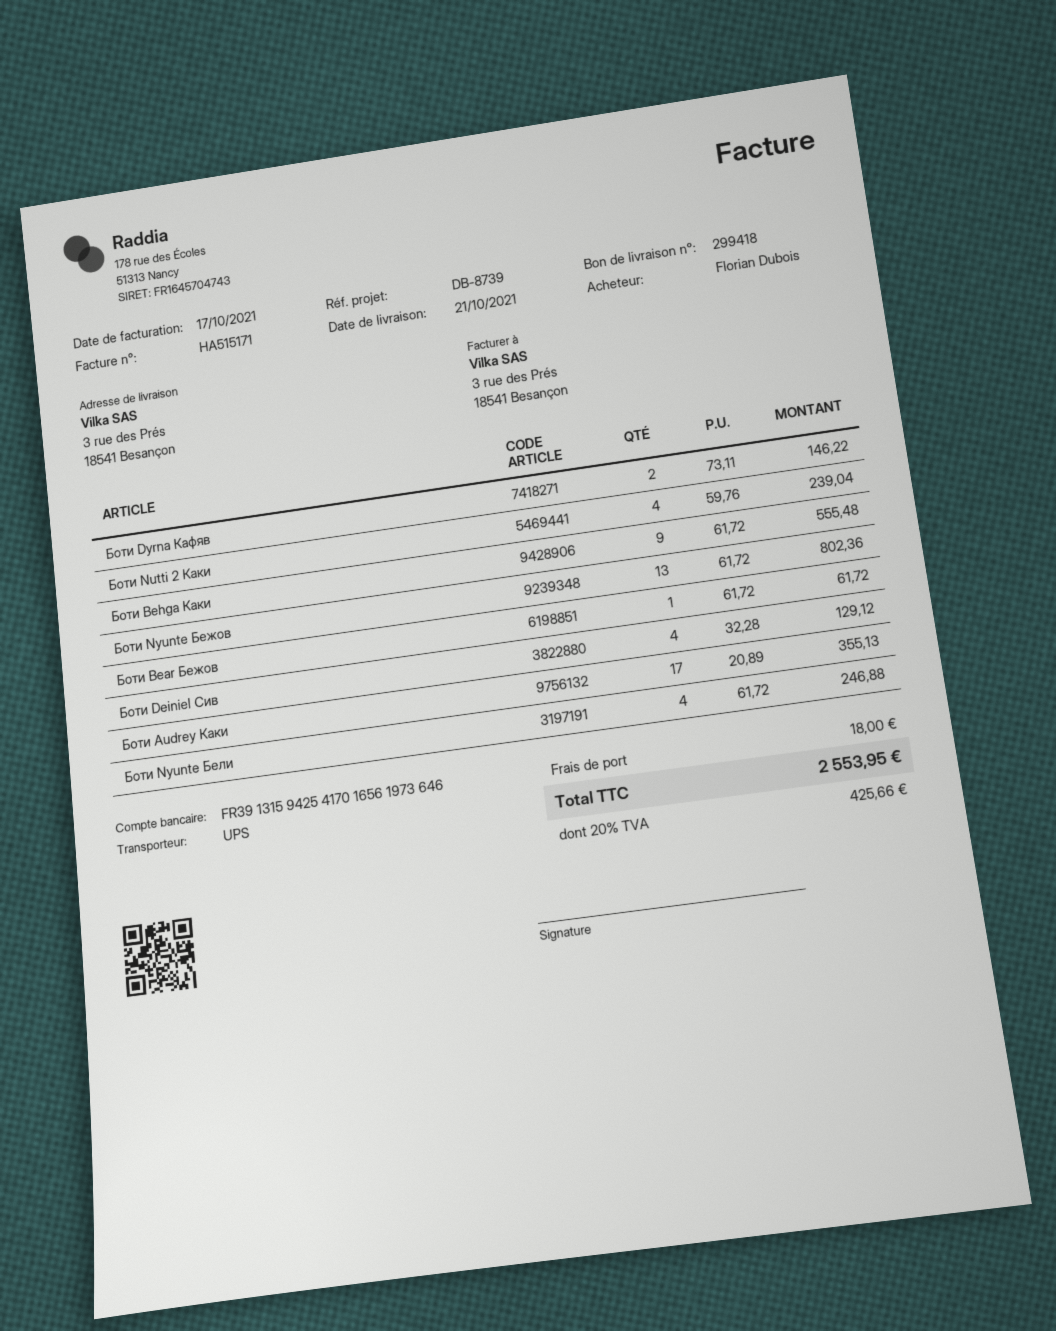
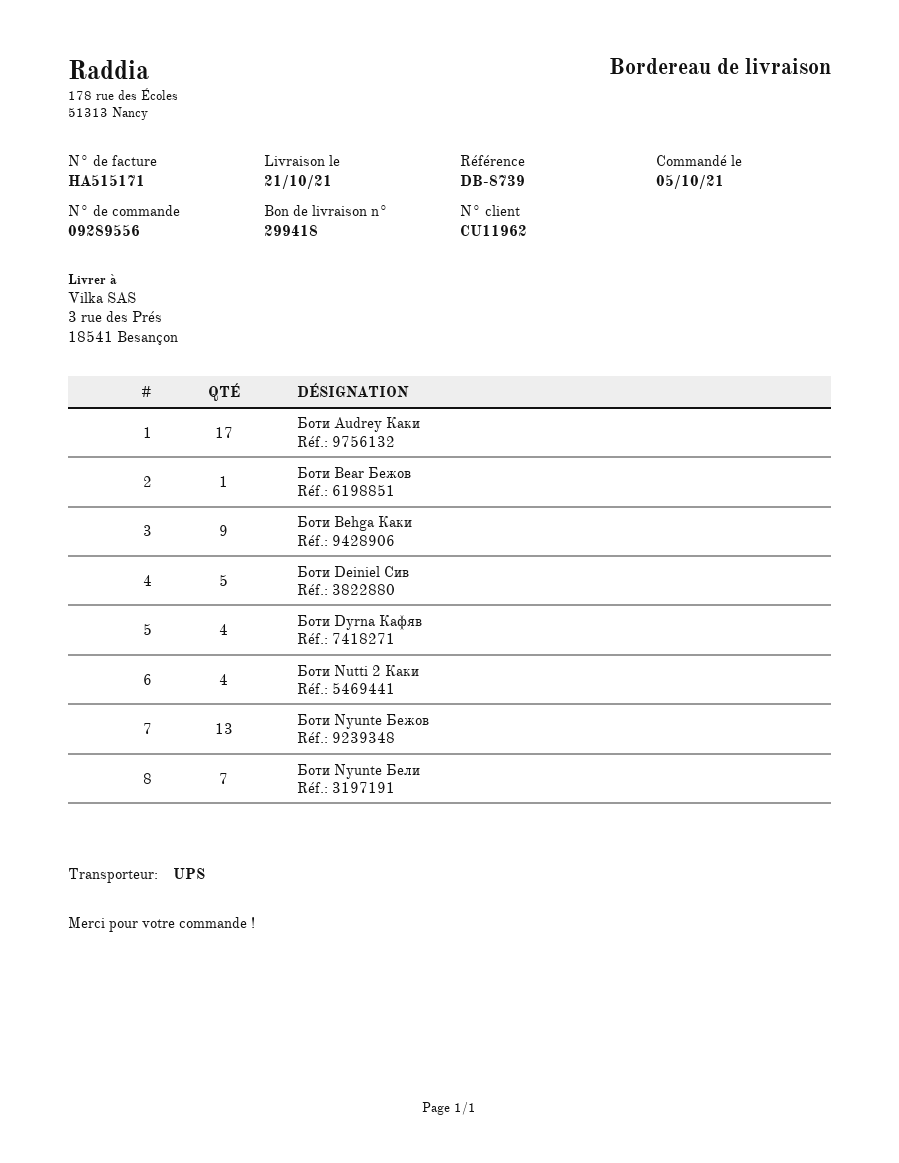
Боти Dyrna Кафяв: 2 -> 4
Боти Deiniel Сив: 4 -> 5
Боти Nyunte Бели: 4 -> 7

